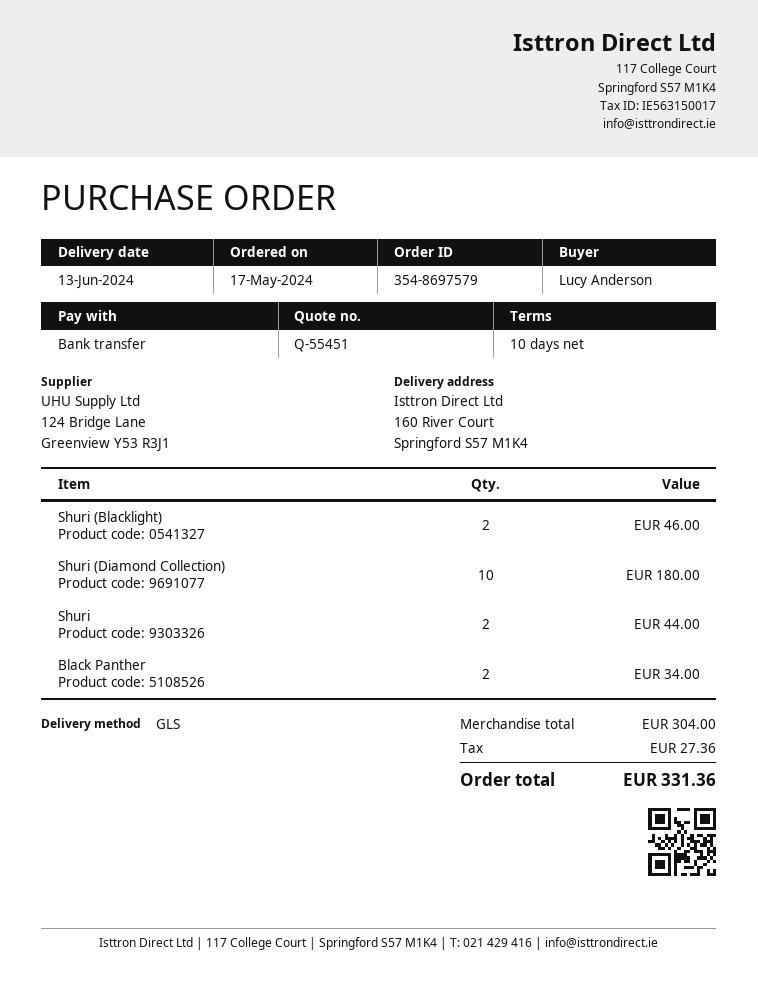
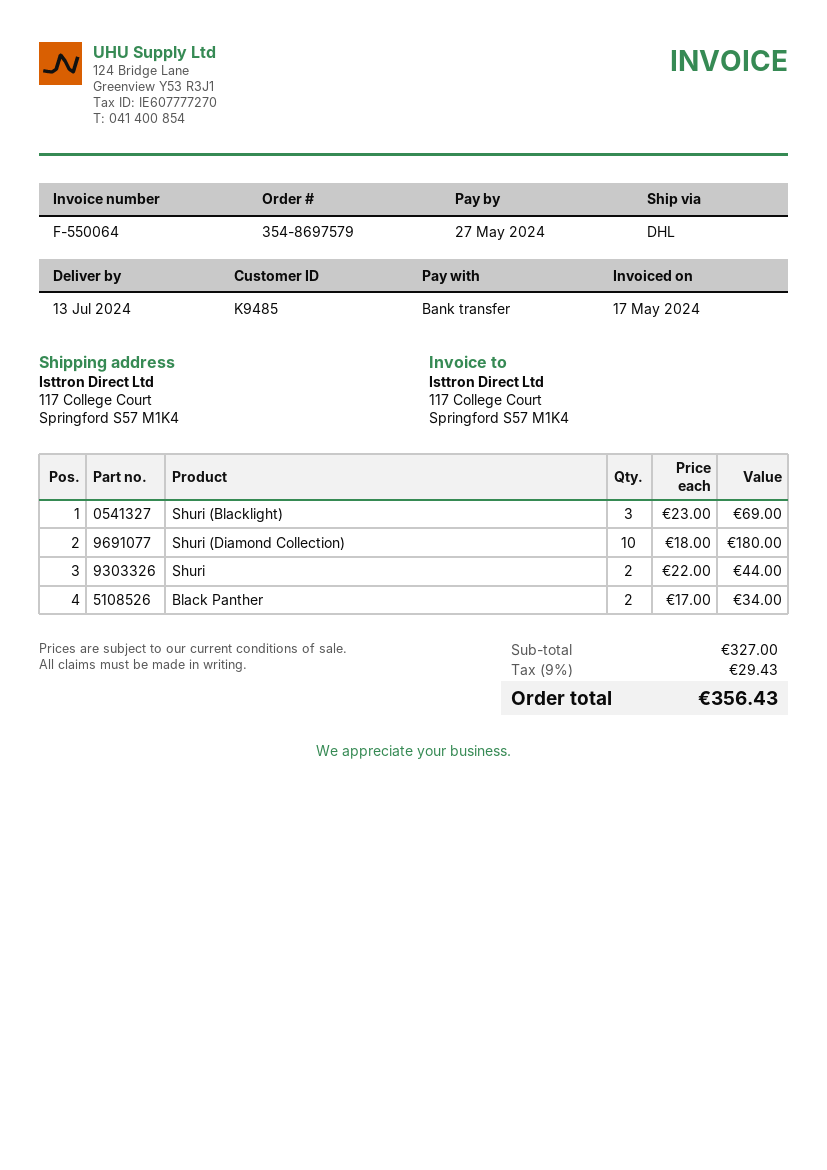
delivery date: 2024-06-13 -> 2024-07-13
shipping method: GLS -> DHL
ship to: 160 River Court, Springford S57 M1K4 -> 117 College Court, Springford S57 M1K4
Shuri (Blacklight): 2 for 46.00 -> 3 for 69.00
subtotal: 304.00 -> 327.00
tax: 27.36 -> 29.43
total: 331.36 -> 356.43

